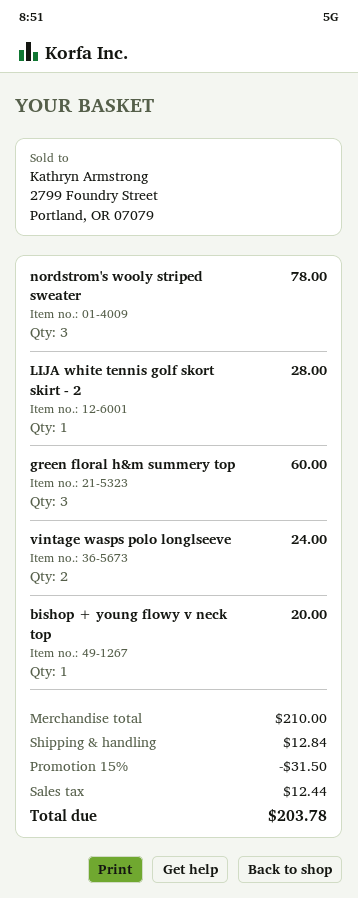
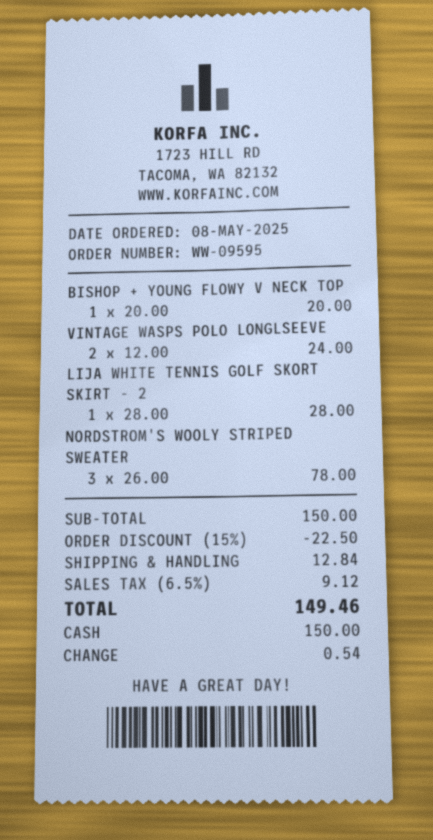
green floral h&m summery top: 3 for 60.00 -> none
subtotal: 210.00 -> 150.00
discount: 15% = 31.50 -> 15% = 22.50
tax: 12.44 -> 9.12
total: 203.78 -> 149.46

